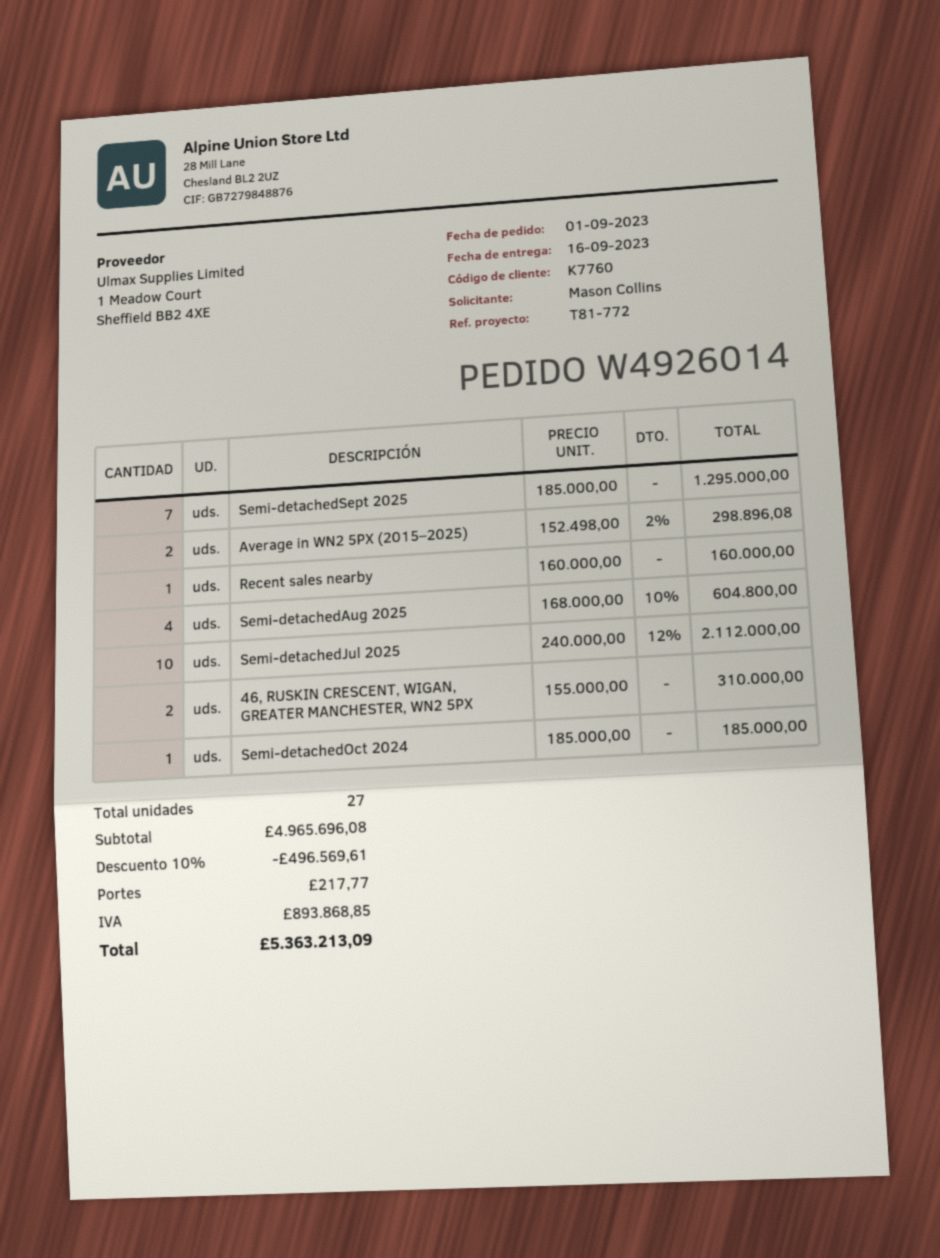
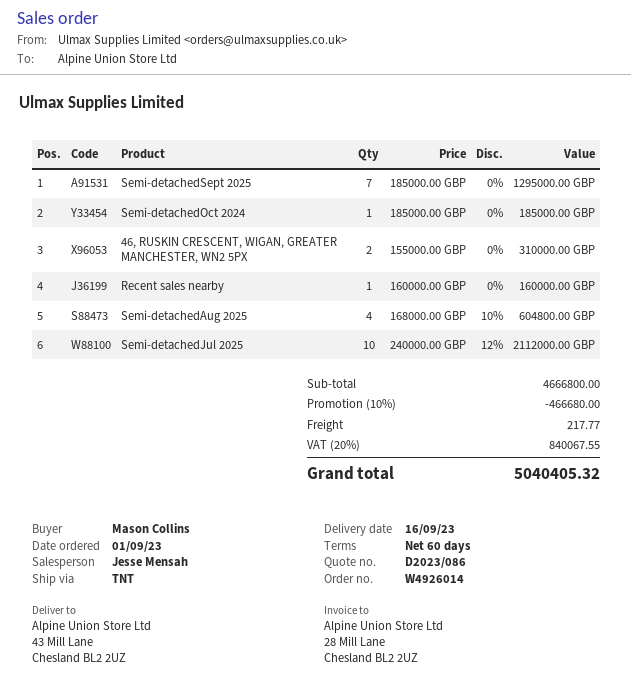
Average in WN2 5PX (2015–2025): 2 x 152498.00 - 2% = 298896.08 -> none
subtotal: 4965696.08 -> 4666800.00
discount: 10% = 496569.61 -> 10% = 466680.00
tax: 893868.85 -> 840067.55
total: 5363213.09 -> 5040405.32

